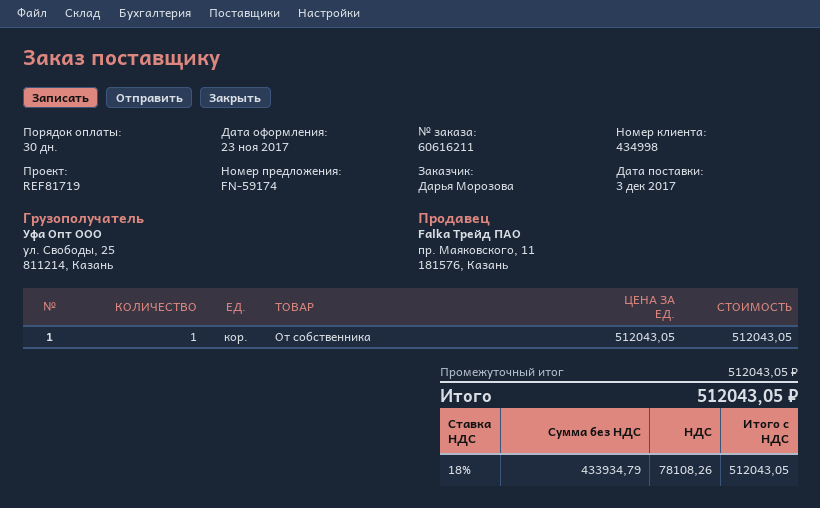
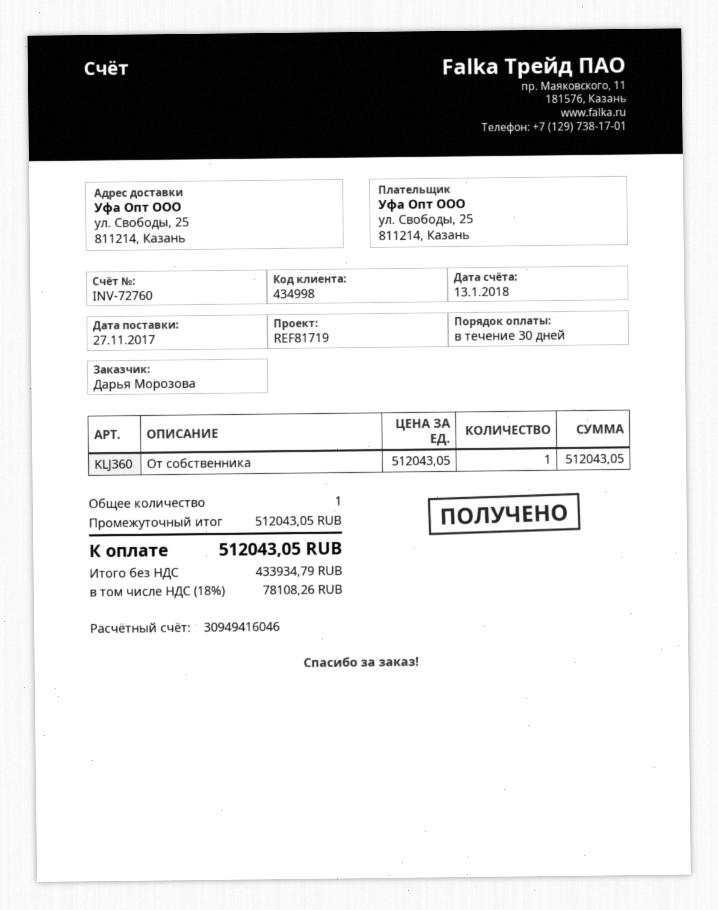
delivery date: 2017-12-03 -> 2017-11-27

